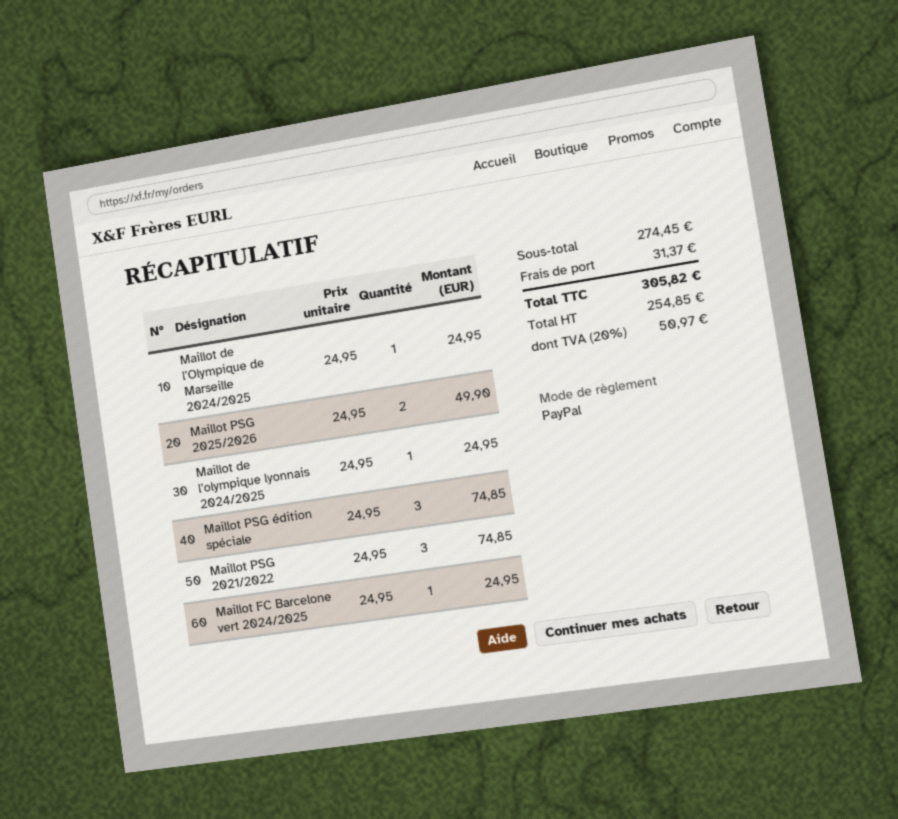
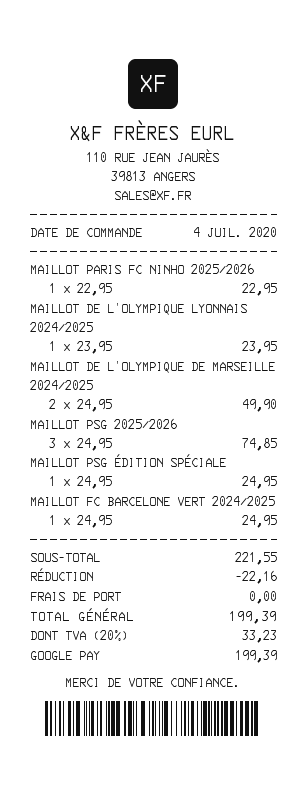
payment method: PayPal -> Google Pay
Maillot de l’Olympique de Marseille 2024/2025: 1 x 24.95 = 24.95 -> 2 x 24.95 = 49.90
Maillot PSG 2025/2026: 2 x 24.95 = 49.90 -> 3 x 24.95 = 74.85
Maillot de l’olympique lyonnais 2024/2025: 1 x 24.95 = 24.95 -> 1 x 23.95 = 23.95
Maillot PSG édition spéciale: 3 x 24.95 = 74.85 -> 1 x 24.95 = 24.95
Maillot PSG 2021/2022: 3 x 24.95 = 74.85 -> none
MAILLOT PARIS FC NINHO 2025/2026: none -> 1 x 22.95 = 22.95
subtotal: 274.45 -> 221.55
discount: none -> 22.16
shipping: 31.37 -> 0.00
tax: 20% = 50.97 -> 20% = 33.23
total: 305.82 -> 199.39

